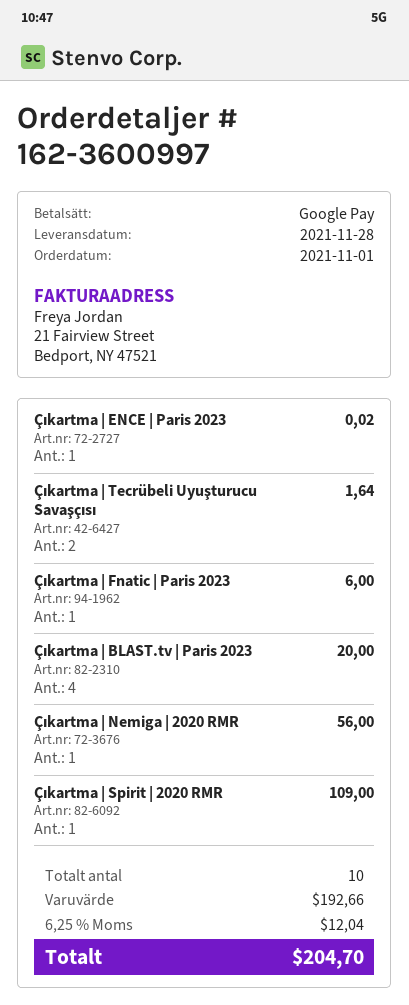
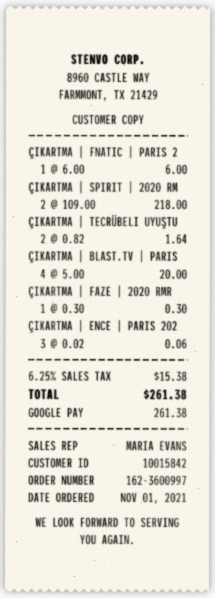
Çıkartma | ENCE | Paris 2023: 1 for 0.02 -> 3 for 0.06
Çıkartma | Nemiga | 2020 RMR: 1 for 56.00 -> none
Çıkartma | Spirit | 2020 RMR: 1 for 109.00 -> 2 for 218.00
ÇIKARTMA | FAZE | 2020 RMR: none -> 1 for 0.30
tax: 6.25% = 12.04 -> 6.25% = 15.38
total: 204.70 -> 261.38

